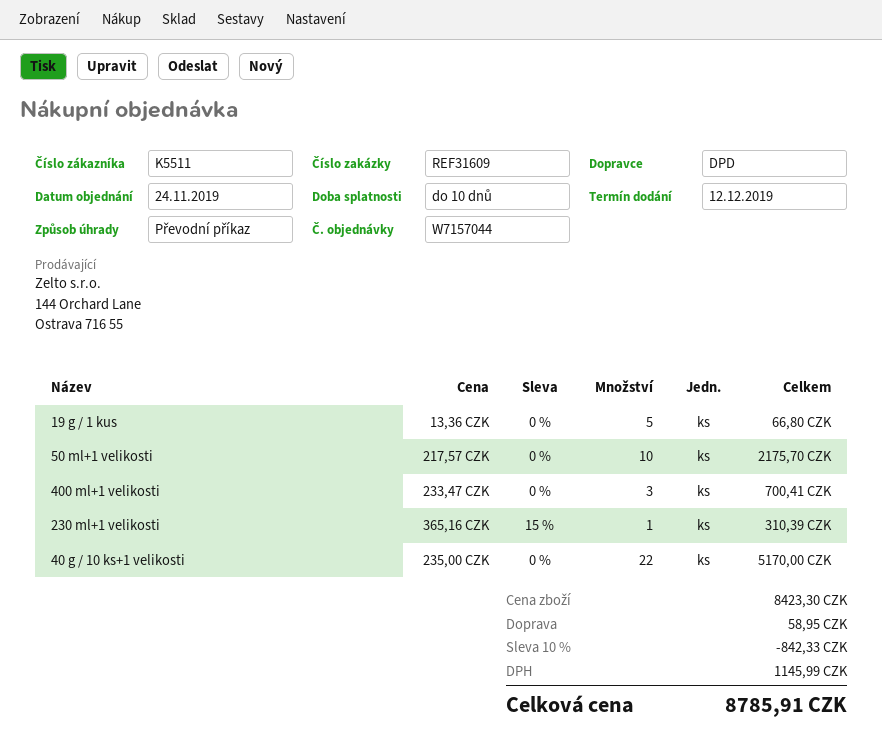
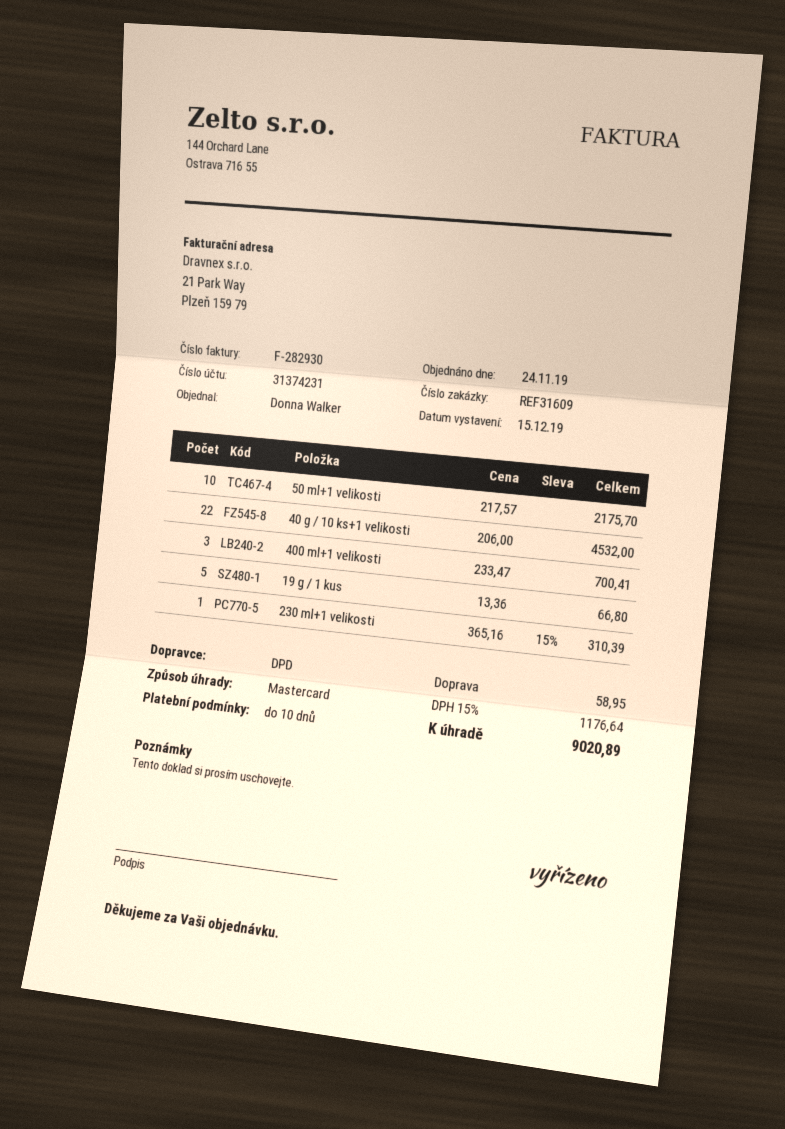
payment method: bank transfer -> Mastercard
40 g / 10 ks+1 velikosti: 22 x 235.00 = 5170.00 -> 22 x 206.00 = 4532.00
discount: 10% = 842.33 -> none
tax: 1145.99 -> 1176.64
total: 8785.91 -> 9020.89

